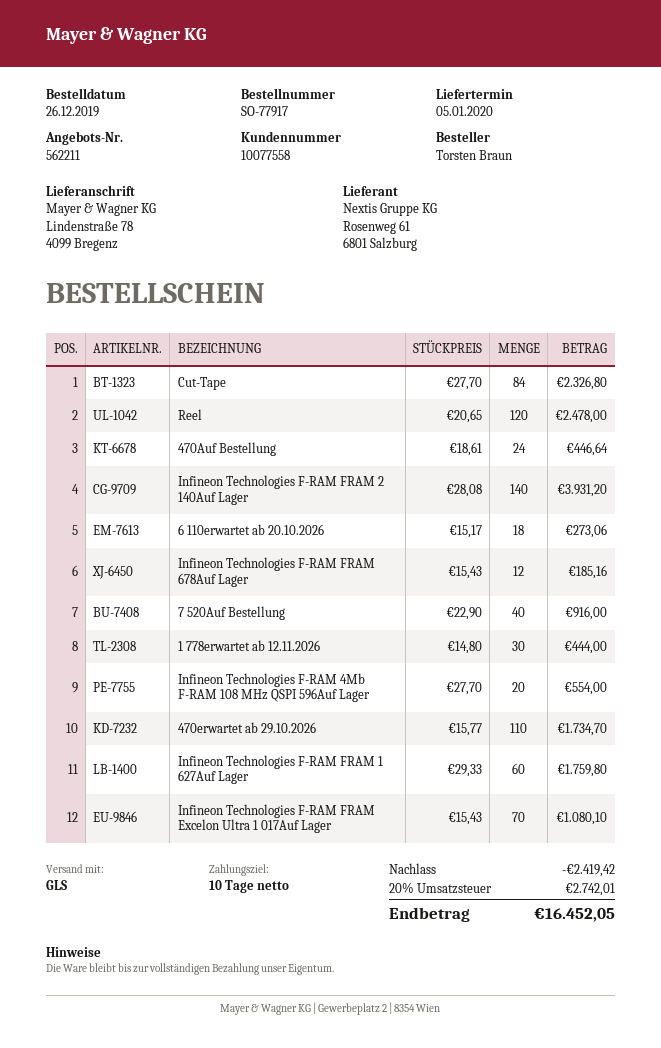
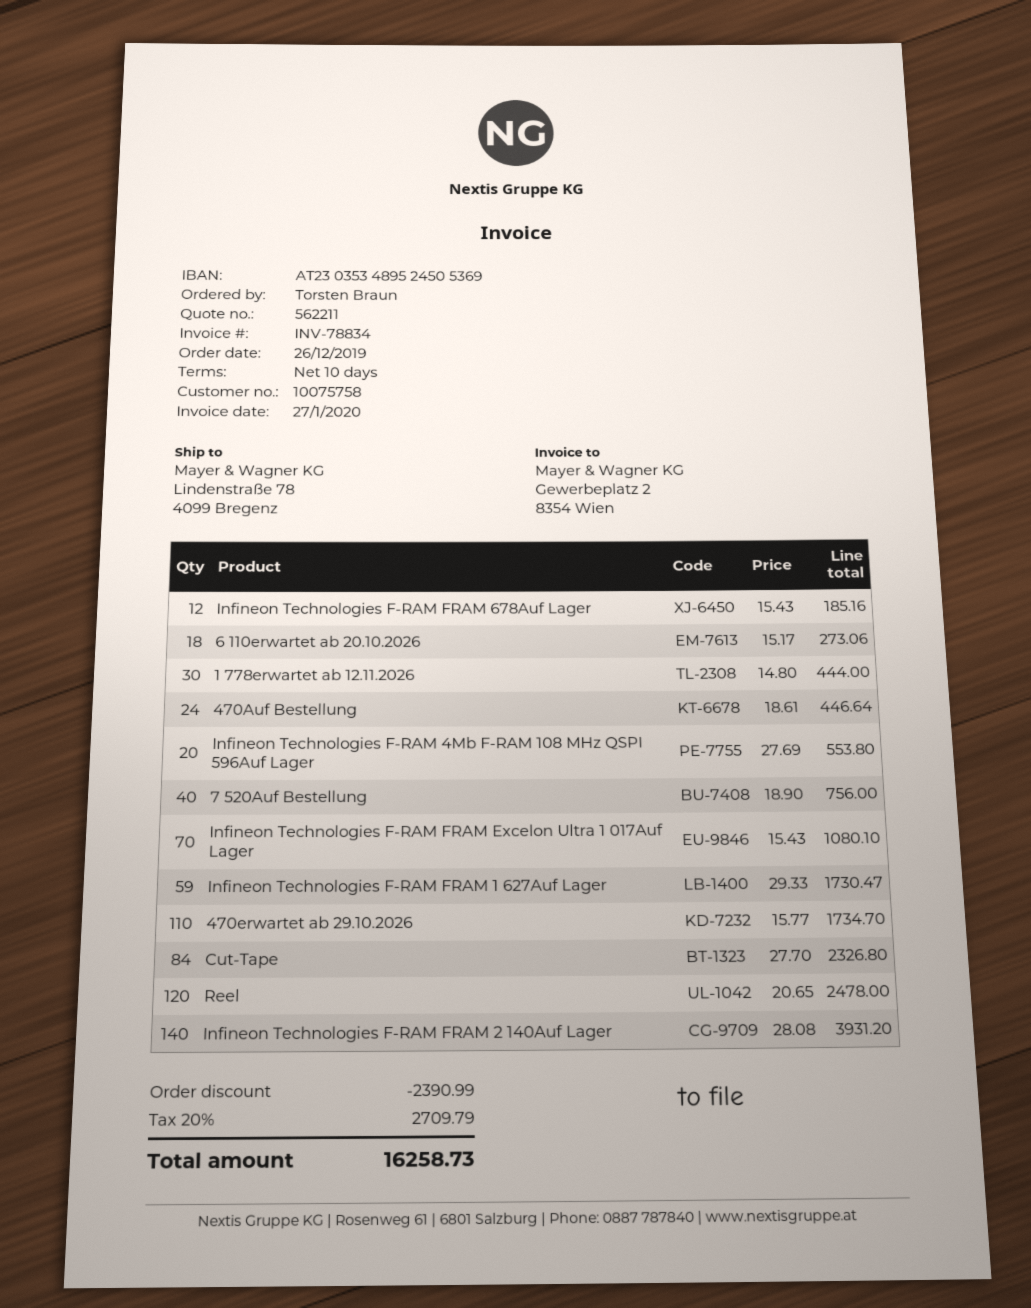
customer number: 10077558 -> 10075758
7 520Auf Bestellung: 40 x 22.90 = 916.00 -> 40 x 18.90 = 756.00
Infineon Technologies F-RAM 4Mb F-RAM 108 MHz QSPI 596Auf Lager: 20 x 27.70 = 554.00 -> 20 x 27.69 = 553.80
Infineon Technologies F-RAM FRAM 1 627Auf Lager: 60 x 29.33 = 1759.80 -> 59 x 29.33 = 1730.47
discount: 2419.42 -> 2390.99
tax: 20% = 2742.01 -> 20% = 2709.79
total: 16452.05 -> 16258.73

